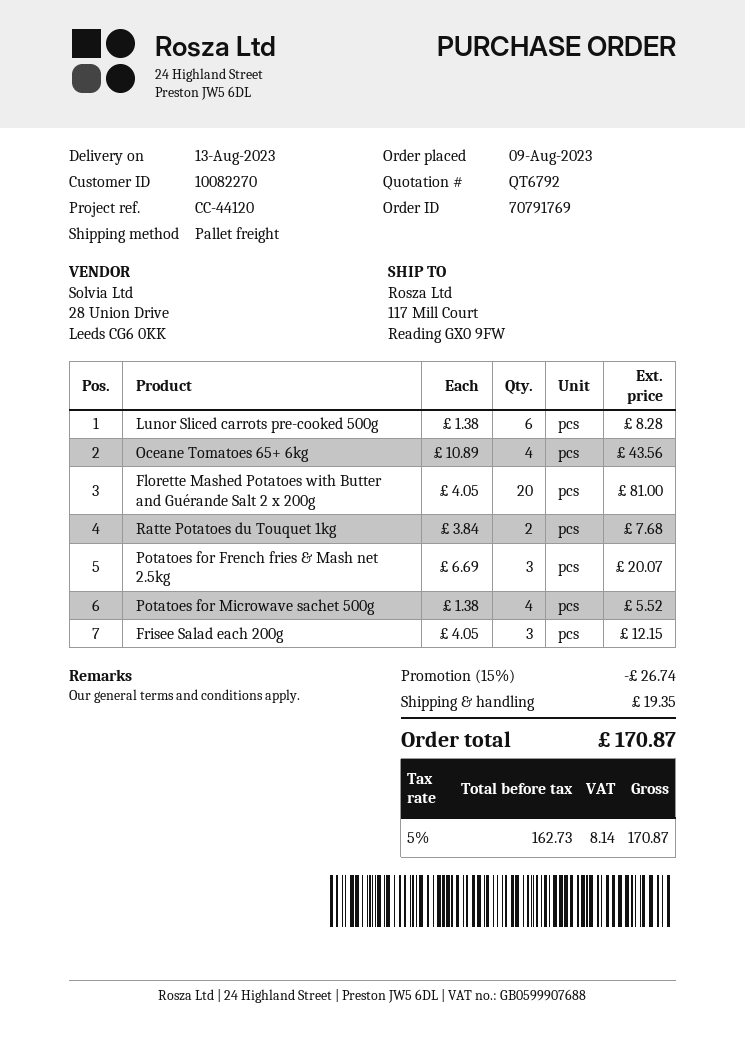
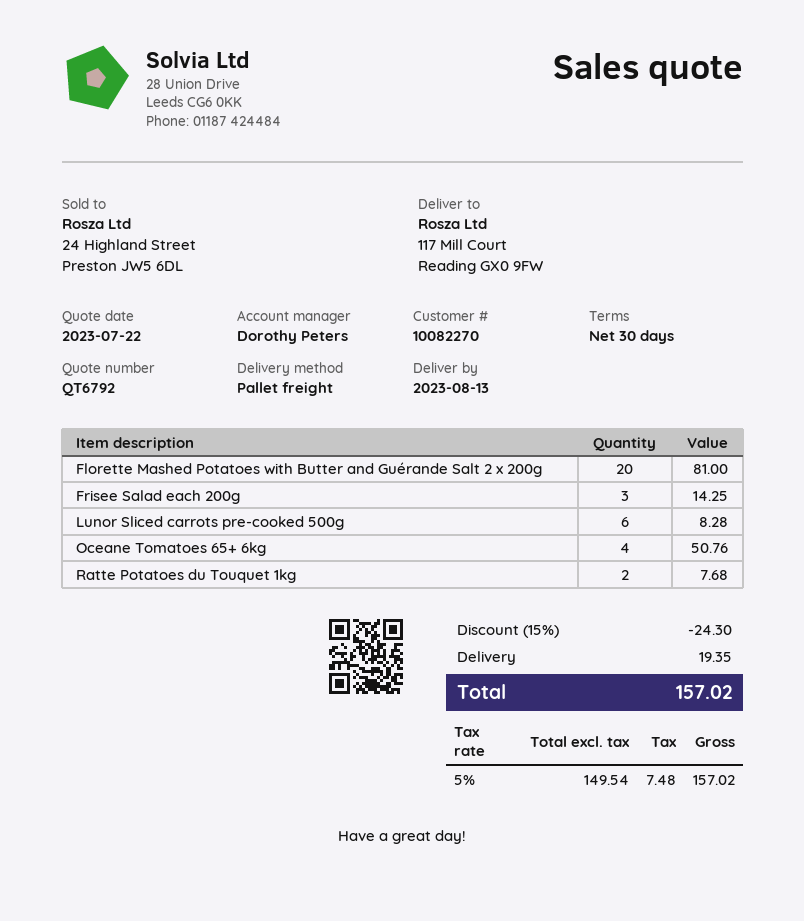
Oceane Tomatoes 65+ 6kg: 4 for 43.56 -> 4 for 50.76
Potatoes for French fries & Mash net 2.5kg: 3 for 20.07 -> none
Potatoes for Microwave sachet 500g: 4 for 5.52 -> none
Frisee Salad each 200g: 3 for 12.15 -> 3 for 14.25
discount: 15% = 26.74 -> 15% = 24.30
net: 162.73 -> 149.54
tax: 5% = 8.14 -> 5% = 7.48
total: 170.87 -> 157.02

